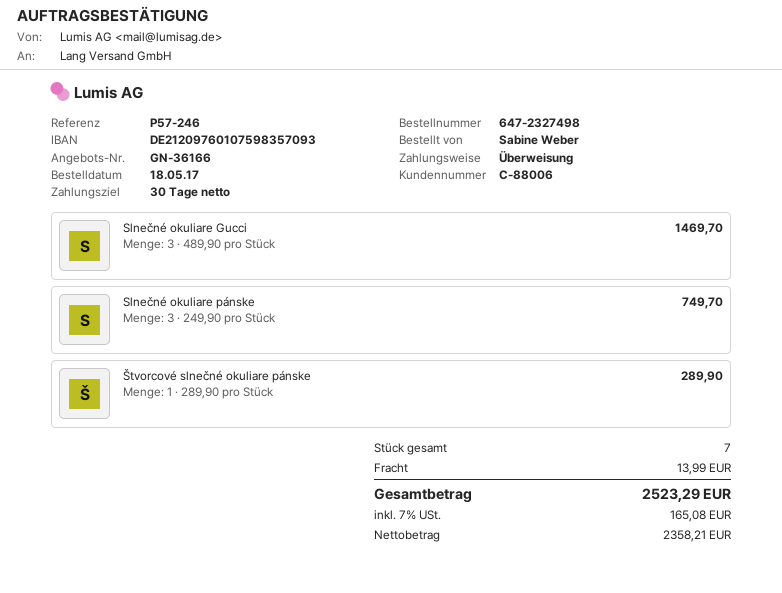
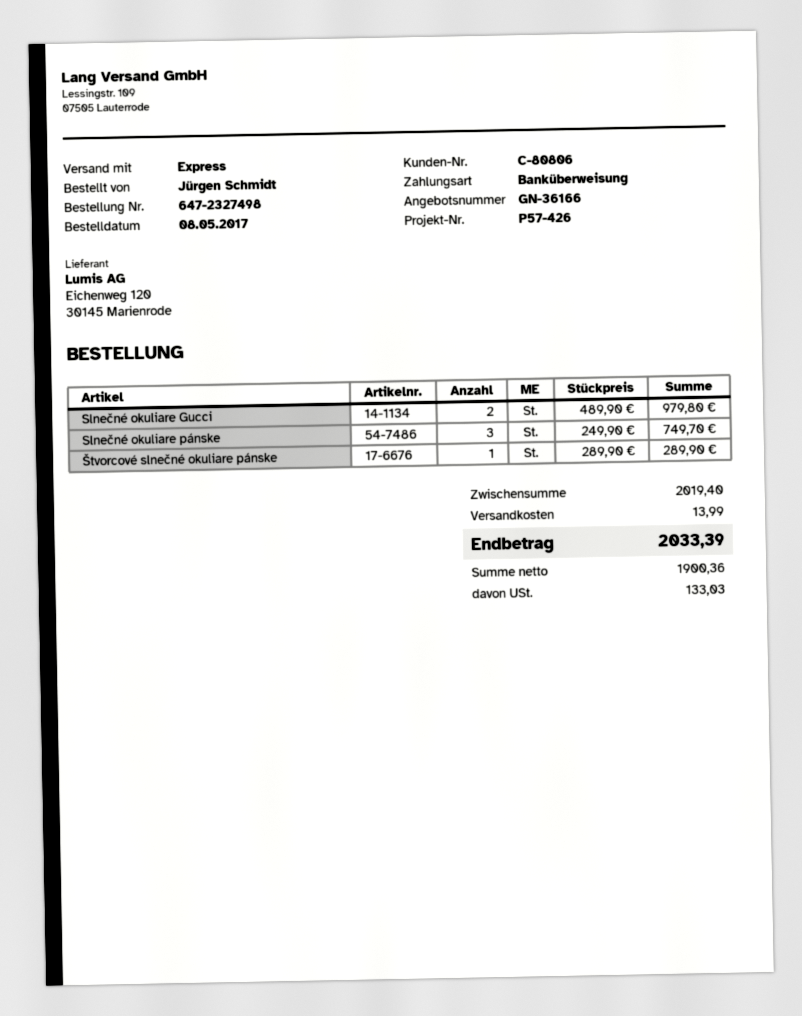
order date: 2017-05-18 -> 2017-05-08
customer number: C-88006 -> C-80806
reference: P57-246 -> P57-426
ordered by: Sabine Weber -> Jürgen Schmidt
Slnečné okuliare Gucci: 3 x 489.90 = 1469.70 -> 2 x 489.90 = 979.80
net: 2358.21 -> 1900.36
tax: 165.08 -> 133.03
total: 2523.29 -> 2033.39

